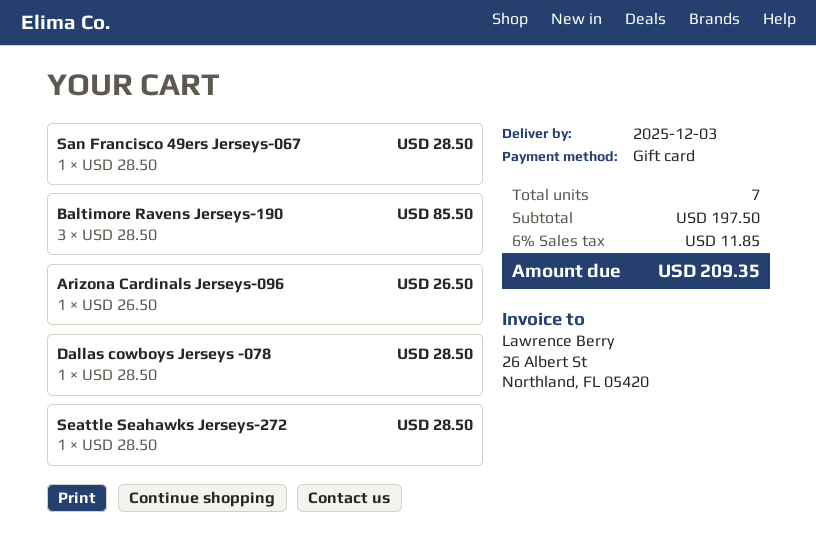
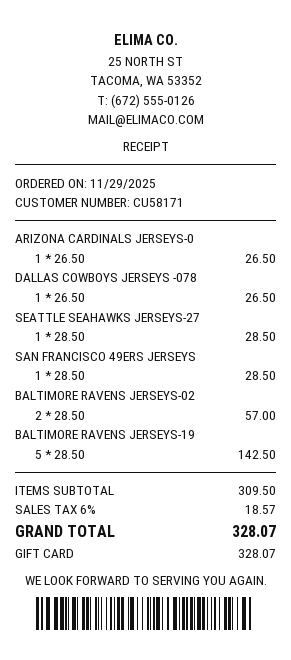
Baltimore Ravens Jerseys-190: 3 x 28.50 = 85.50 -> 5 x 28.50 = 142.50
Dallas cowboys Jerseys -078: 1 x 28.50 = 28.50 -> 1 x 26.50 = 26.50
BALTIMORE RAVENS JERSEYS-02: none -> 2 x 28.50 = 57.00
subtotal: 197.50 -> 309.50
tax: 6% = 11.85 -> 6% = 18.57
total: 209.35 -> 328.07

